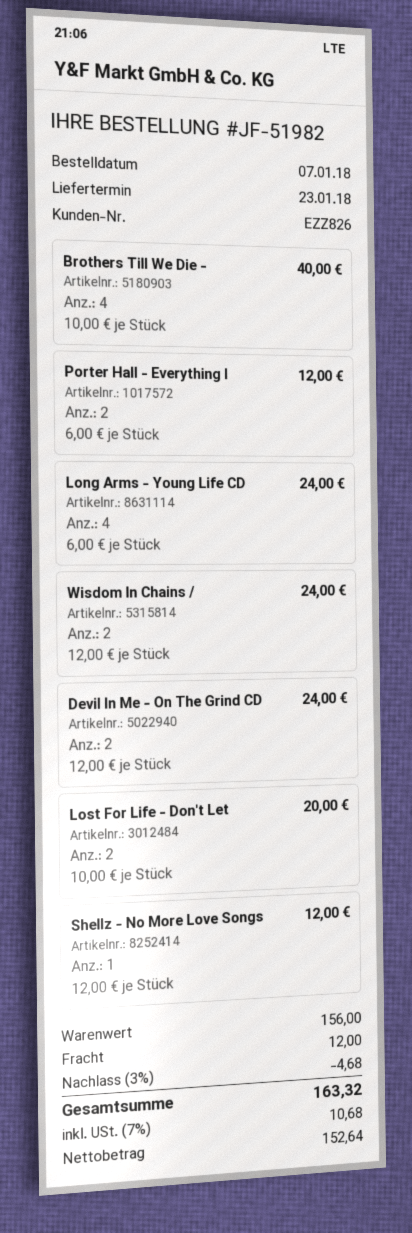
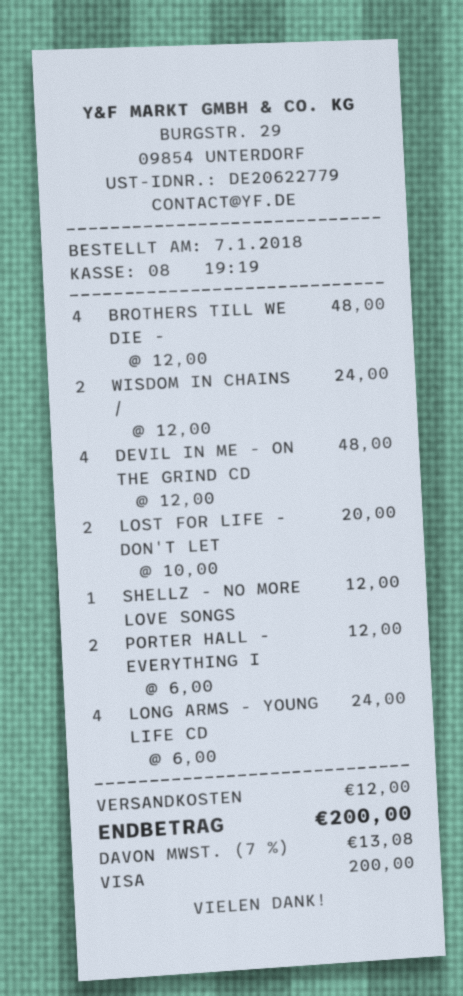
Brothers Till We Die -: 4 x 10.00 = 40.00 -> 4 x 12.00 = 48.00
Devil In Me - On The Grind CD: 2 x 12.00 = 24.00 -> 4 x 12.00 = 48.00
discount: 3% = 4.68 -> none
tax: 7% = 10.68 -> 7% = 13.08
total: 163.32 -> 200.00

